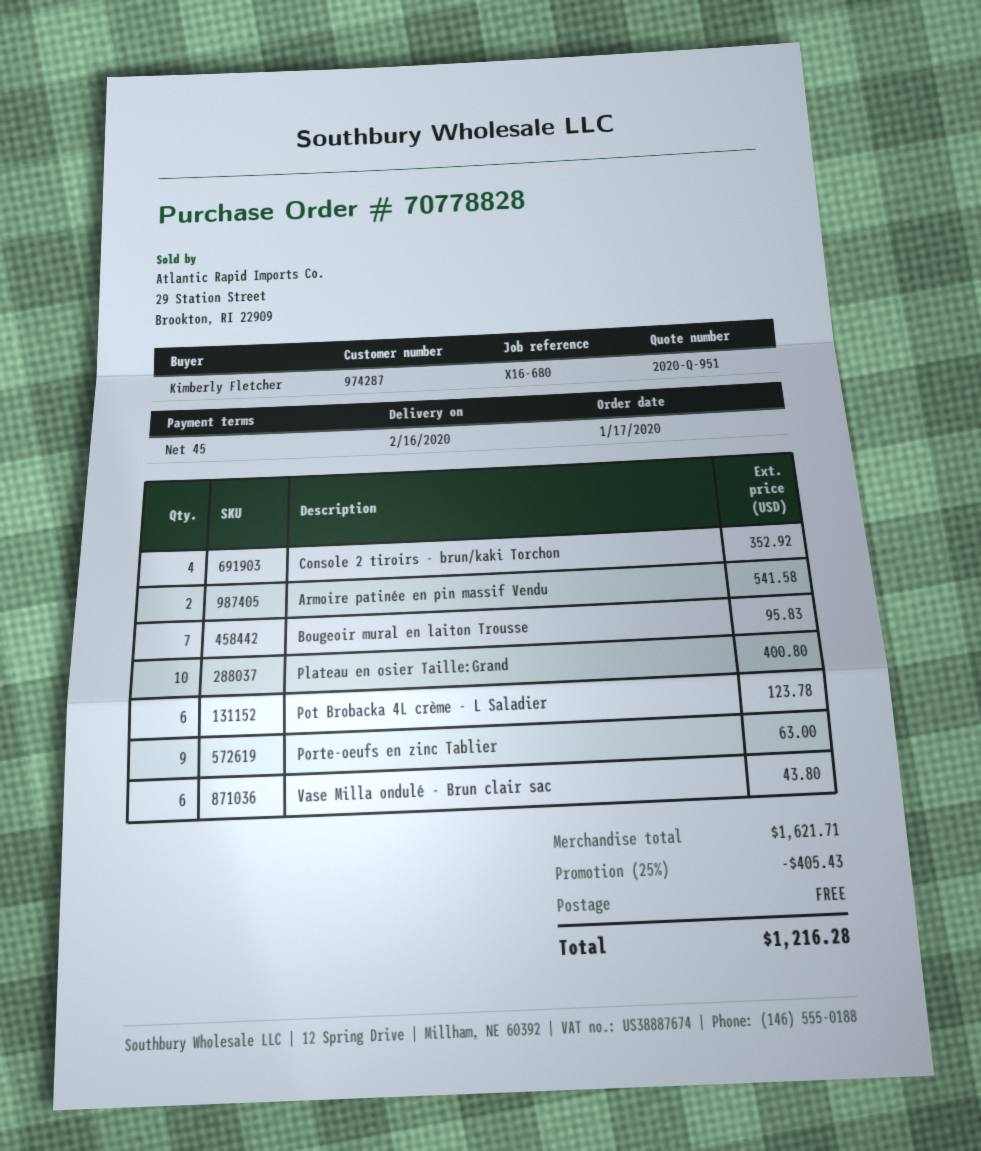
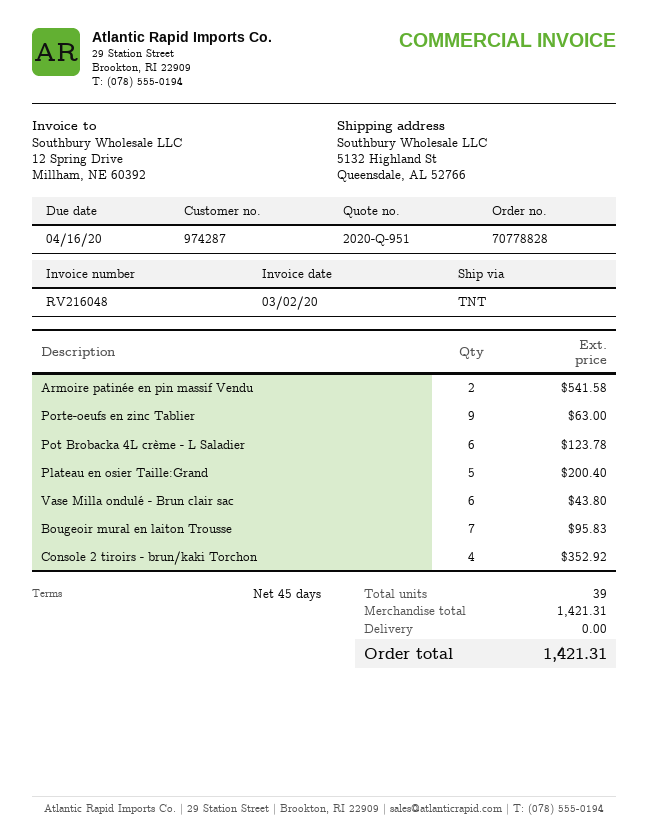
Plateau en osier Taille:Grand: 10 for 400.80 -> 5 for 200.40
subtotal: 1621.71 -> 1421.31
discount: 25% = 405.43 -> none
total: 1216.28 -> 1421.31

